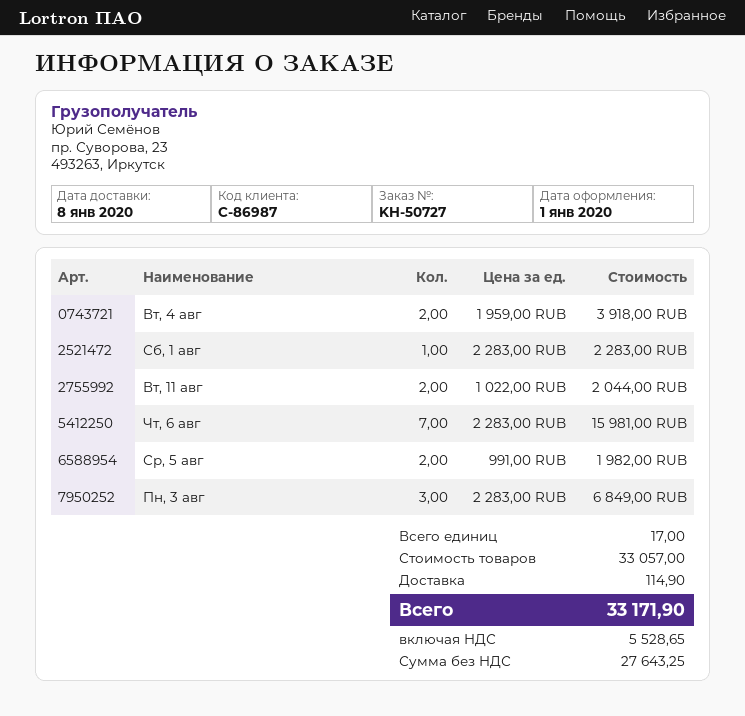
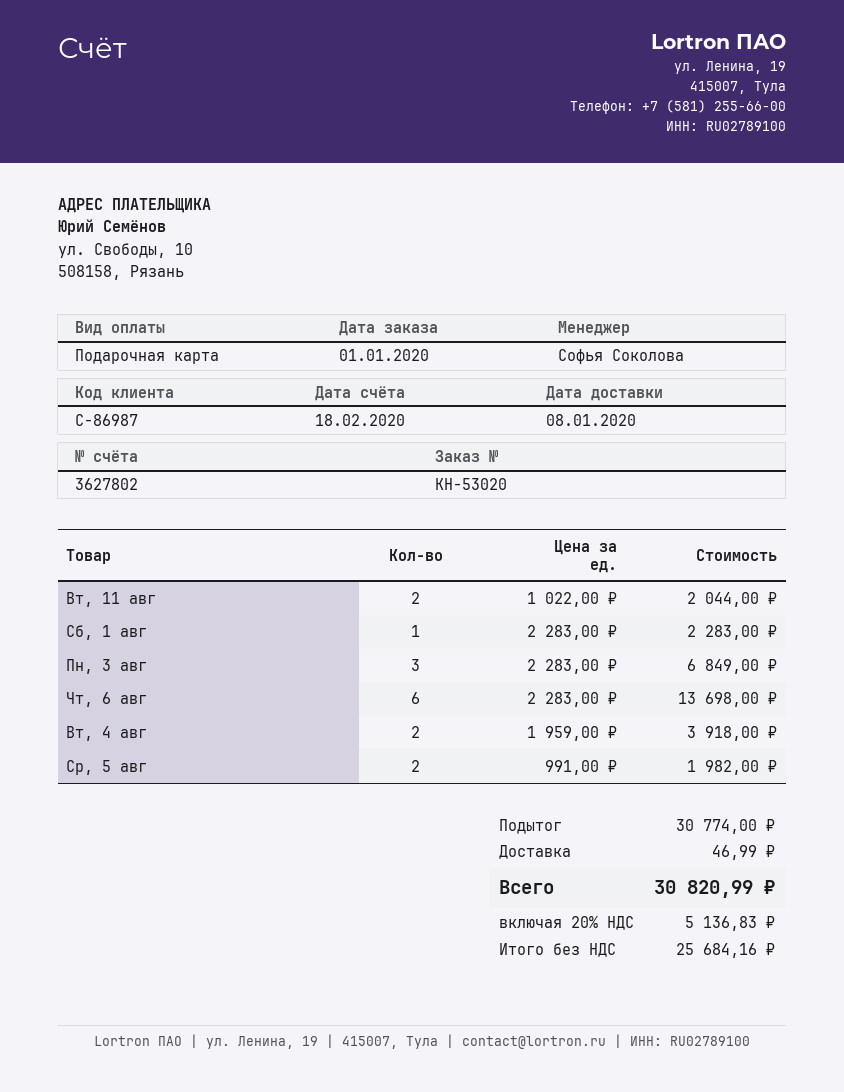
order number: KH-50727 -> KH-53020
Чт, 6 авг: 7 x 2283.00 = 15981.00 -> 6 x 2283.00 = 13698.00
subtotal: 33057.00 -> 30774.00
shipping: 114.90 -> 46.99
net: 27643.25 -> 25684.16
tax: 5528.65 -> 5136.83
total: 33171.90 -> 30820.99

